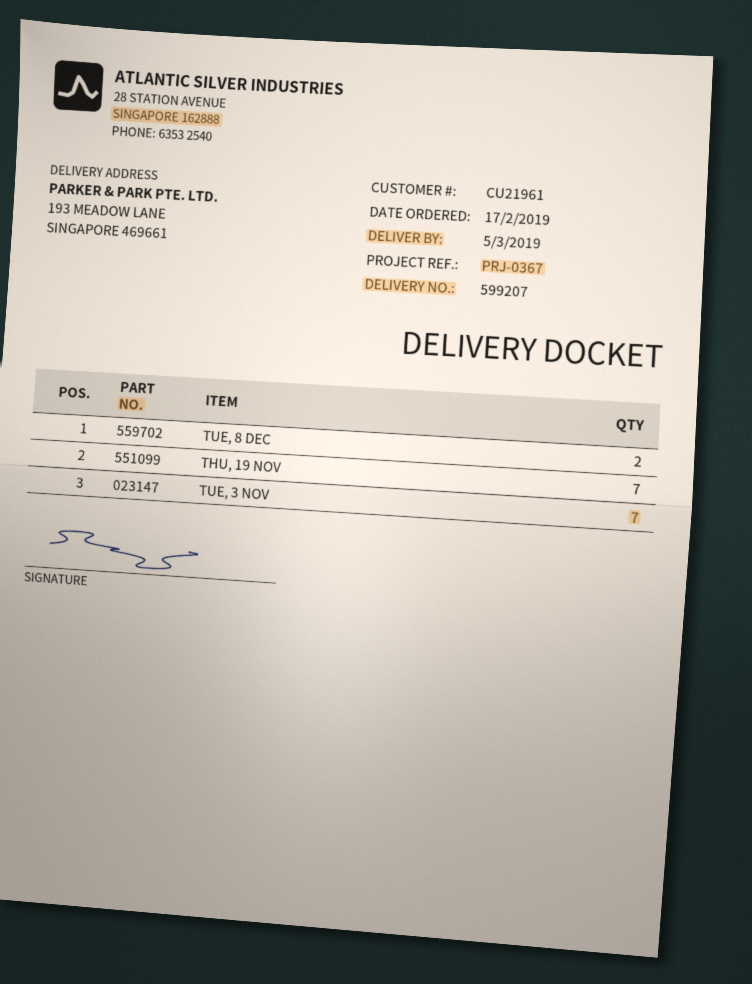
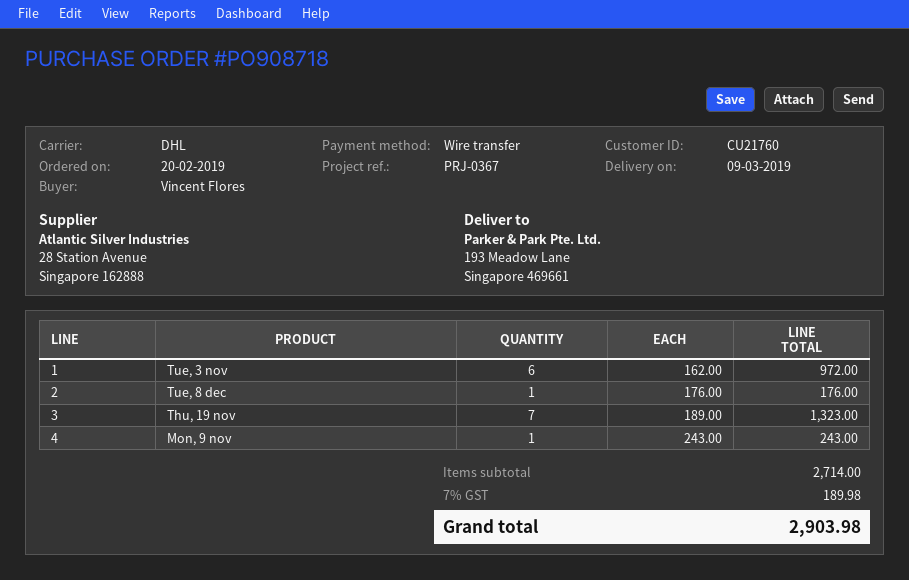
order date: 2019-02-17 -> 2019-02-20
delivery date: 2019-03-05 -> 2019-03-09
customer number: CU21961 -> CU21760
TUE, 8 DEC: 2 -> 1
TUE, 3 NOV: 7 -> 6
Mon, 9 nov: none -> 1

